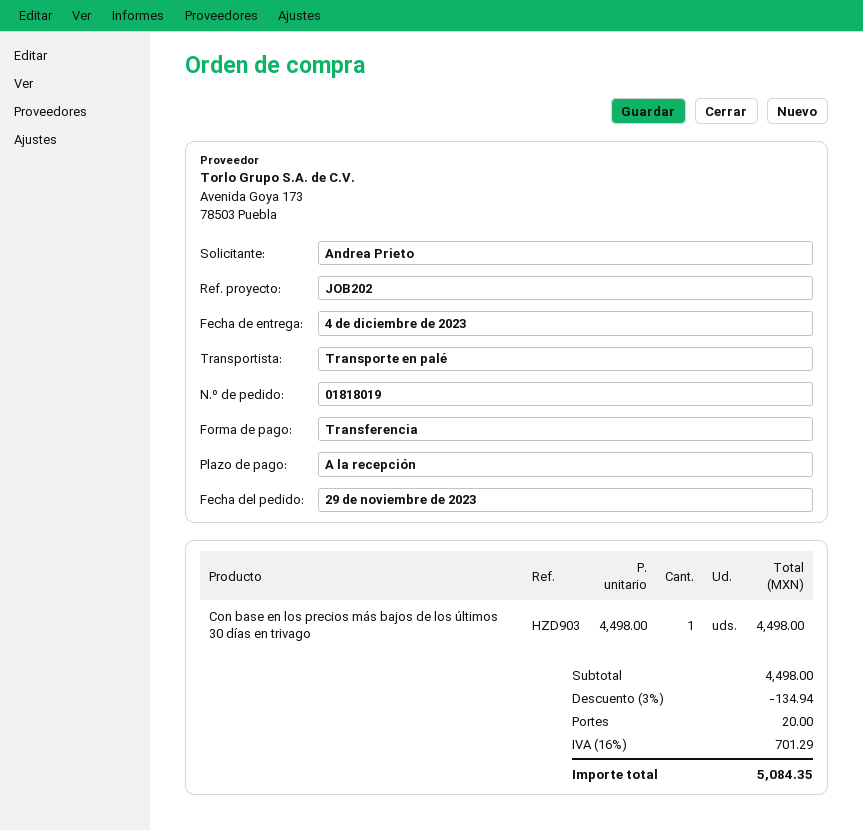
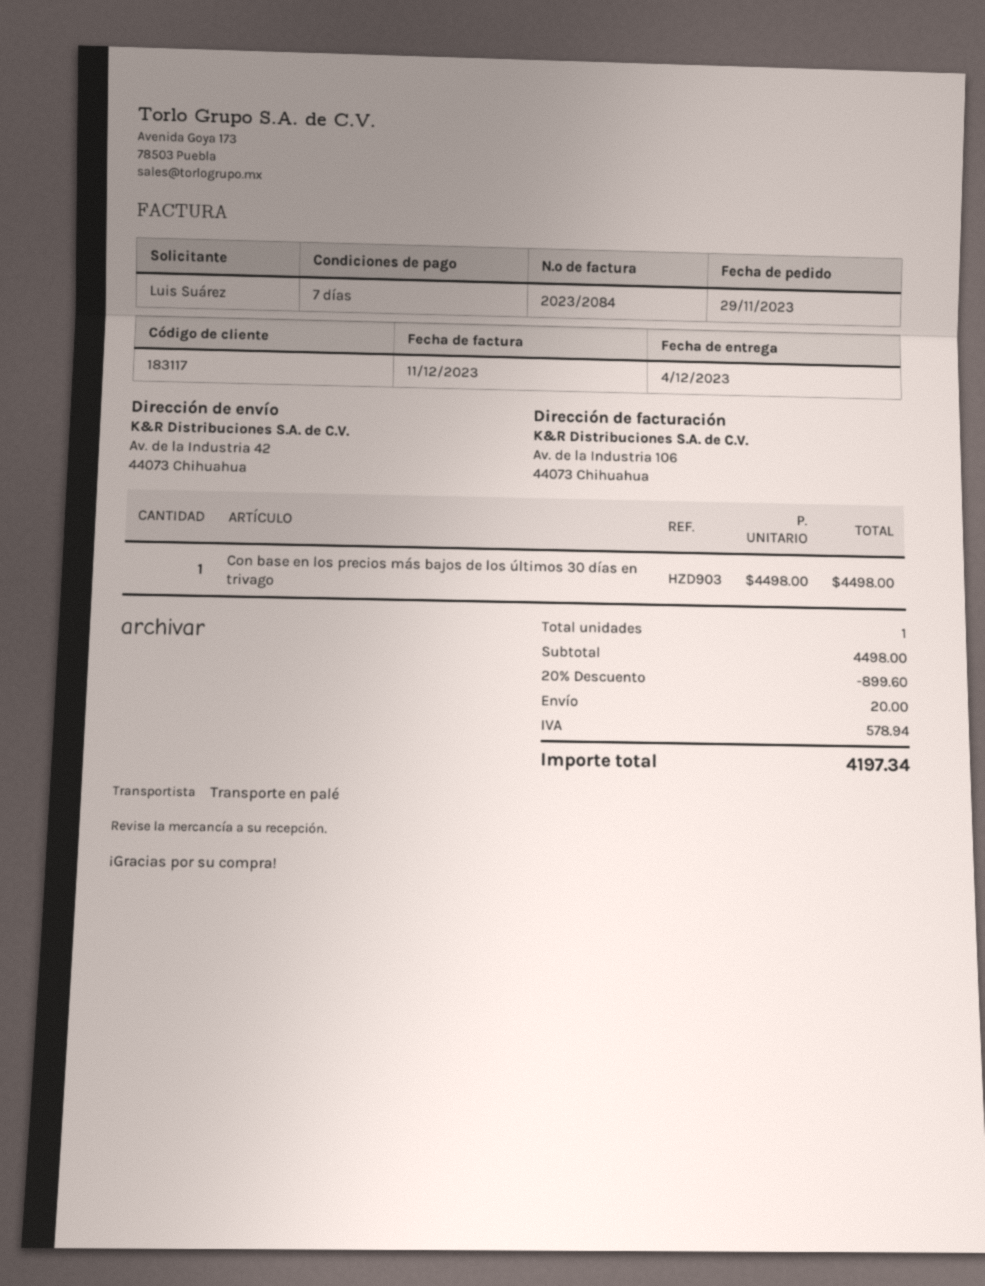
payment terms: on receipt -> 7 days
ordered by: Andrea Prieto -> Luis Suárez
discount: 3% = 134.94 -> 20% = 899.60
tax: 701.29 -> 578.94
total: 5084.35 -> 4197.34

